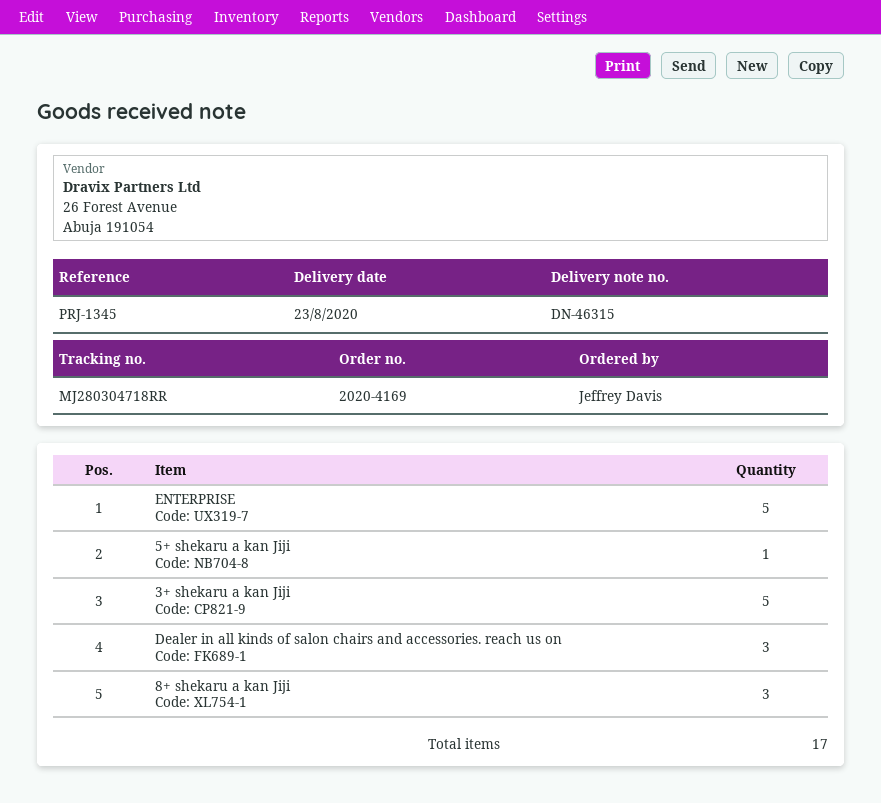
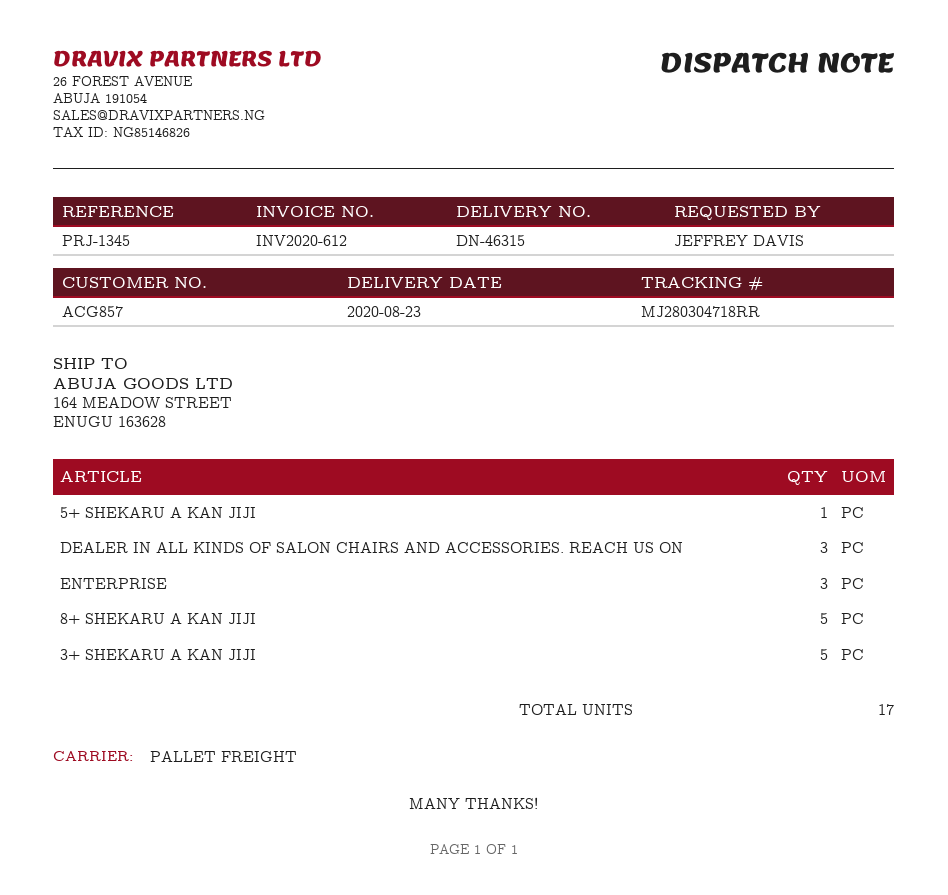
ENTERPRISE: 5 -> 3
8+ shekaru a kan Jiji: 3 -> 5

